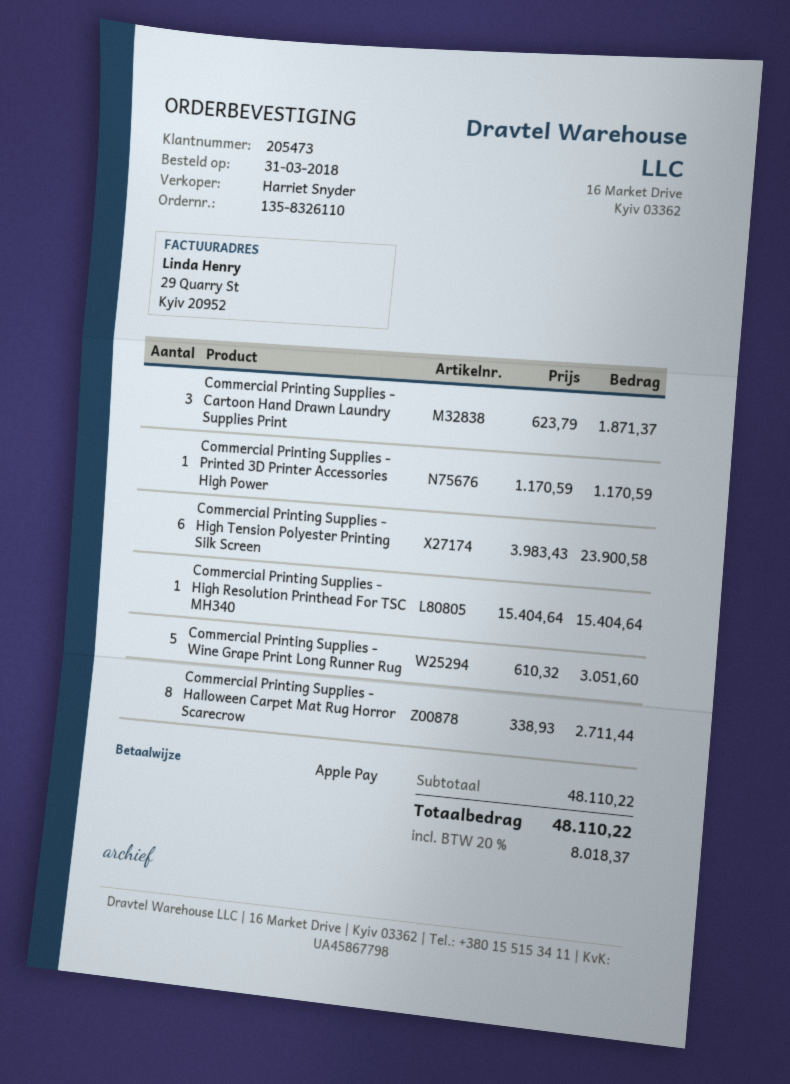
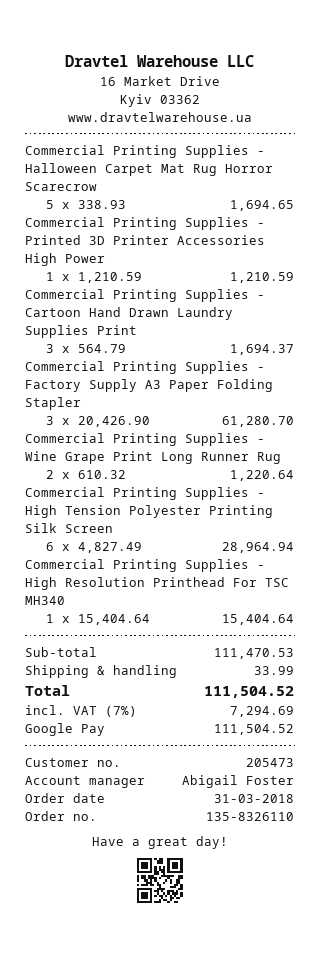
sales rep: Harriet Snyder -> Abigail Foster
payment method: Apple Pay -> Google Pay
Commercial Printing Supplies - Cartoon Hand Drawn Laundry Supplies Print: 3 x 623.79 = 1871.37 -> 3 x 564.79 = 1694.37
Commercial Printing Supplies - Printed 3D Printer Accessories High Power: 1 x 1170.59 = 1170.59 -> 1 x 1210.59 = 1210.59
Commercial Printing Supplies - High Tension Polyester Printing Silk Screen: 6 x 3983.43 = 23900.58 -> 6 x 4827.49 = 28964.94
Commercial Printing Supplies - Wine Grape Print Long Runner Rug: 5 x 610.32 = 3051.60 -> 2 x 610.32 = 1220.64
Commercial Printing Supplies - Halloween Carpet Mat Rug Horror Scarecrow: 8 x 338.93 = 2711.44 -> 5 x 338.93 = 1694.65
Commercial Printing Supplies - Factory Supply A3 Paper Folding Stapler: none -> 3 x 20426.90 = 61280.70
subtotal: 48110.22 -> 111470.53
shipping: none -> 33.99
tax: 20% = 8018.37 -> 7% = 7294.69
total: 48110.22 -> 111504.52

